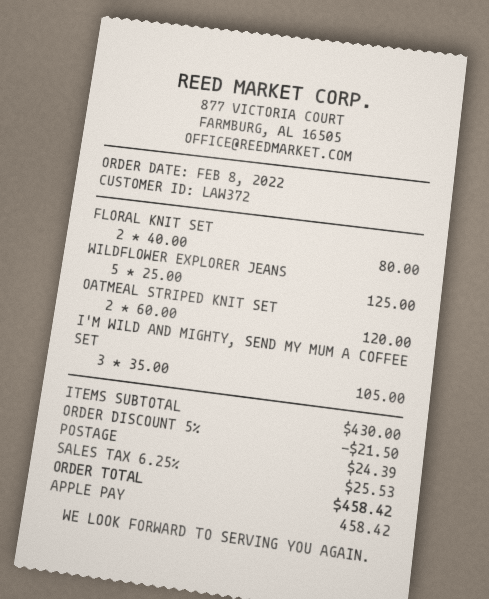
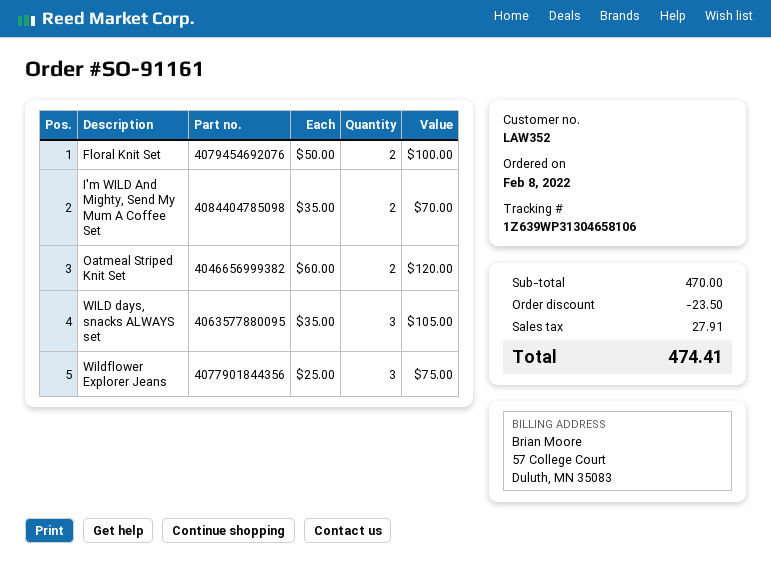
customer number: LAW372 -> LAW352
FLORAL KNIT SET: 2 x 40.00 = 80.00 -> 2 x 50.00 = 100.00
WILDFLOWER EXPLORER JEANS: 5 x 25.00 = 125.00 -> 3 x 25.00 = 75.00
I'M WILD AND MIGHTY, SEND MY MUM A COFFEE SET: 3 x 35.00 = 105.00 -> 2 x 35.00 = 70.00
WILD days, snacks ALWAYS set: none -> 3 x 35.00 = 105.00
subtotal: 430.00 -> 470.00
discount: 21.50 -> 23.50
shipping: 24.39 -> none
tax: 25.53 -> 27.91
total: 458.42 -> 474.41

